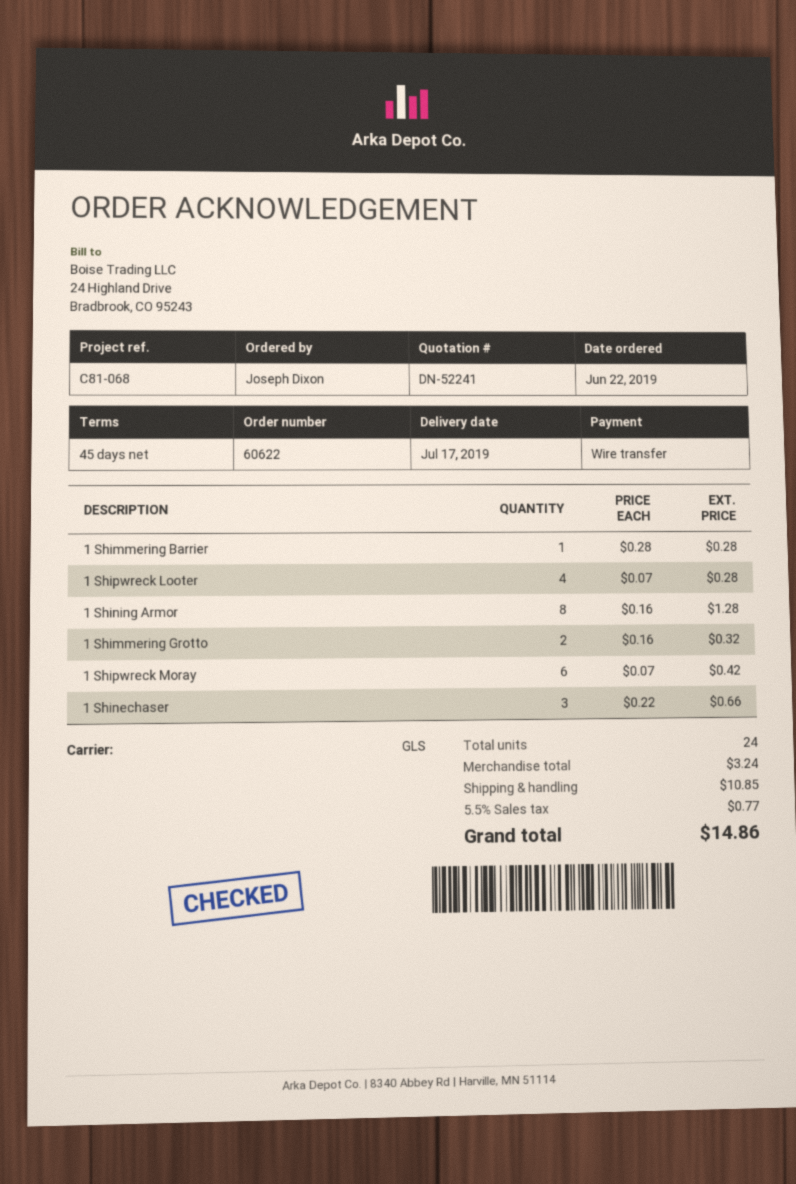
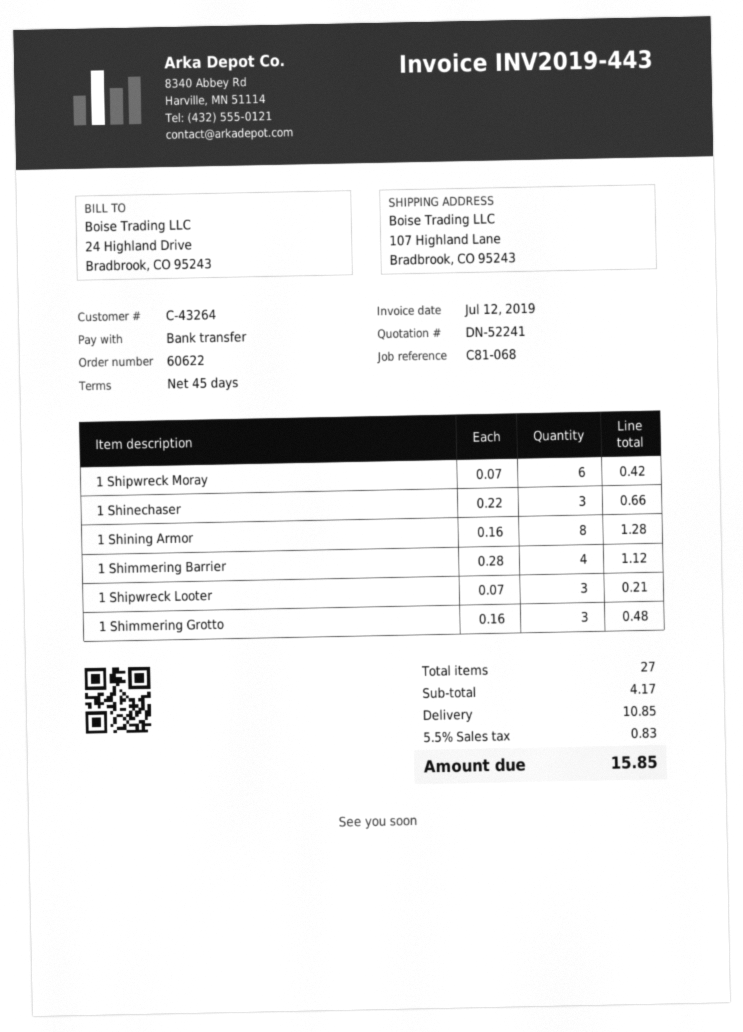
1 Shimmering Barrier: 1 x 0.28 = 0.28 -> 4 x 0.28 = 1.12
1 Shipwreck Looter: 4 x 0.07 = 0.28 -> 3 x 0.07 = 0.21
1 Shimmering Grotto: 2 x 0.16 = 0.32 -> 3 x 0.16 = 0.48
total quantity: 24 -> 27
subtotal: 3.24 -> 4.17
tax: 5.5% = 0.77 -> 5.5% = 0.83
total: 14.86 -> 15.85

